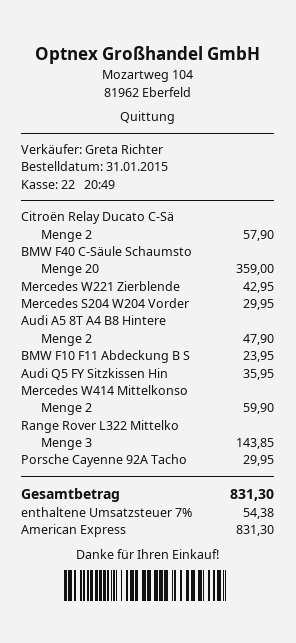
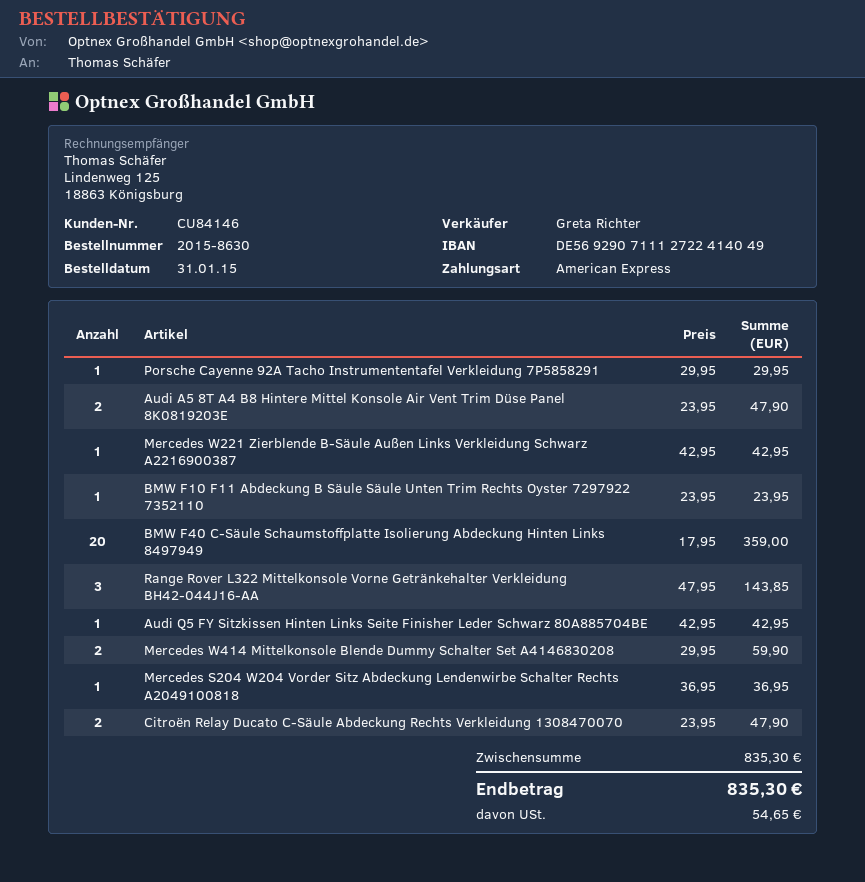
Citroën Relay Ducato C-Sä: 2 for 57.90 -> 2 for 47.90
Mercedes S204 W204 Vorder: 1 for 29.95 -> 1 for 36.95
Audi Q5 FY Sitzkissen Hin: 1 for 35.95 -> 1 for 42.95
tax: 54.38 -> 54.65
total: 831.30 -> 835.30

